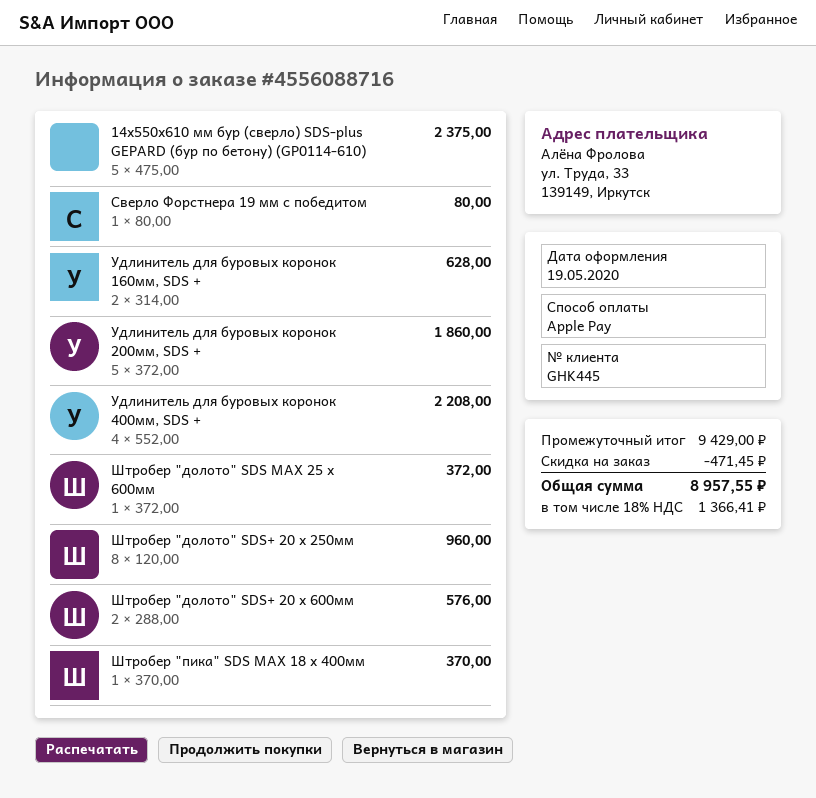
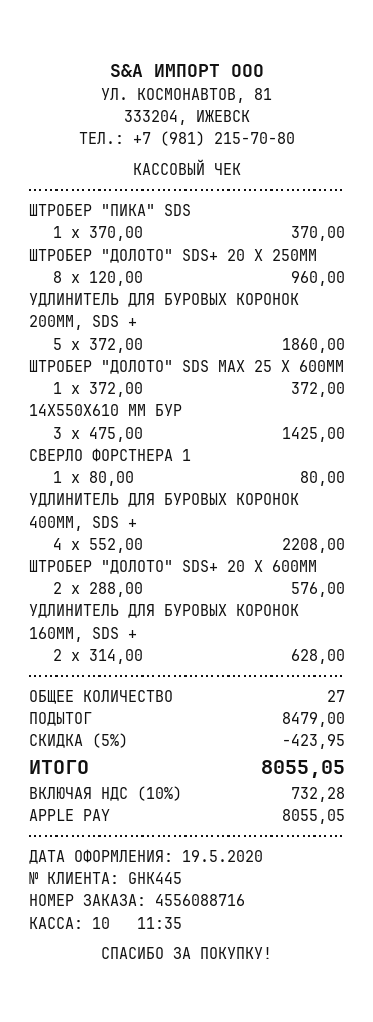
14х550х610 мм бур (сверло) SDS-plus GEPARD (бур по бетону) (GP0114-610): 5 x 475.00 = 2375.00 -> 3 x 475.00 = 1425.00
subtotal: 9429.00 -> 8479.00
discount: 471.45 -> 423.95
tax: 18% = 1366.41 -> 10% = 732.28
total: 8957.55 -> 8055.05

